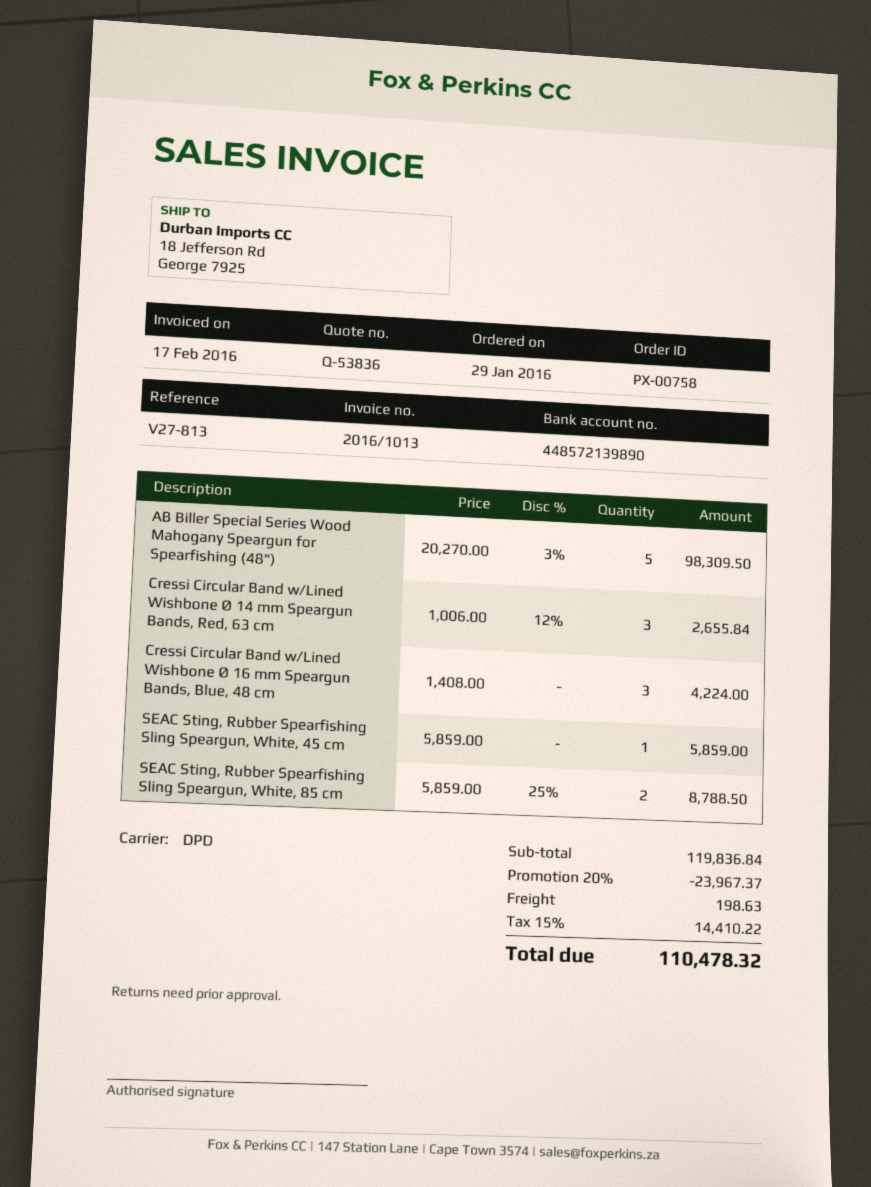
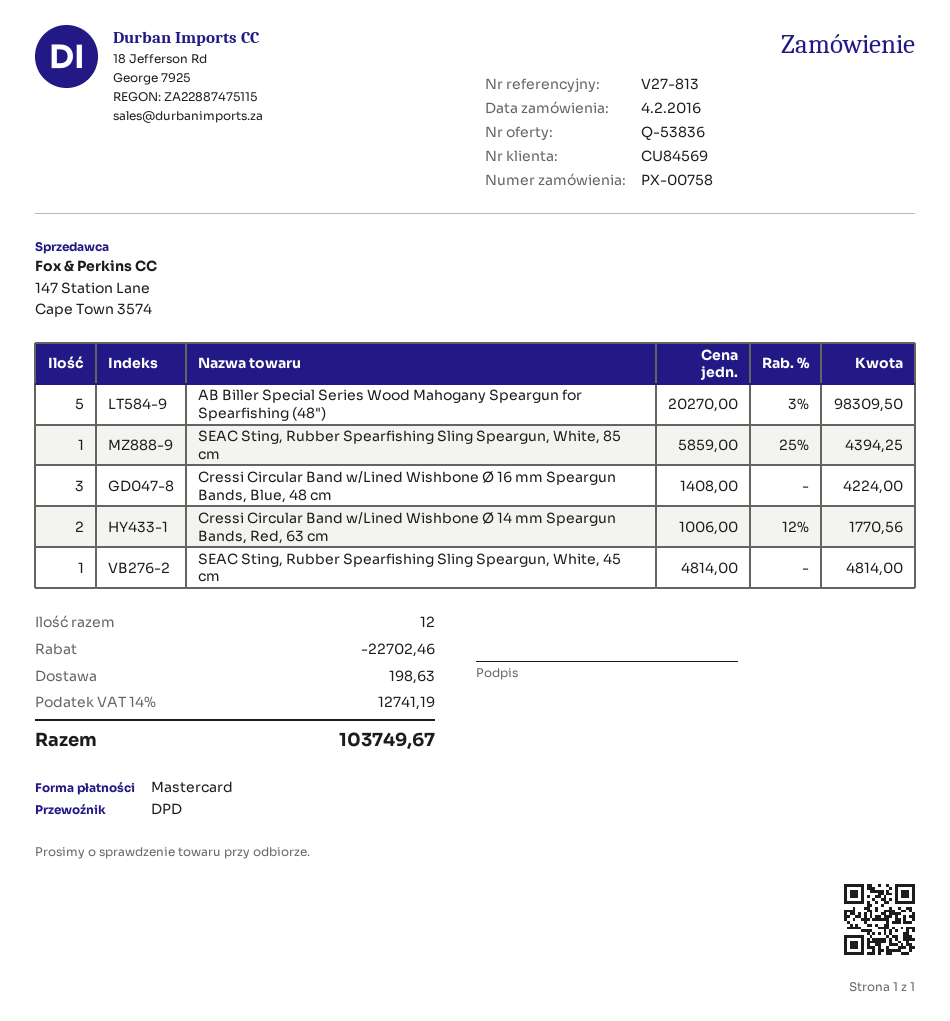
order date: 2016-01-29 -> 2016-02-04
Cressi Circular Band w/Lined Wishbone Ø 14 mm Speargun Bands, Red, 63 cm: 3 x 1006.00 - 12% = 2655.84 -> 2 x 1006.00 - 12% = 1770.56
SEAC Sting, Rubber Spearfishing Sling Speargun, White, 45 cm: 1 x 5859.00 = 5859.00 -> 1 x 4814.00 = 4814.00
SEAC Sting, Rubber Spearfishing Sling Speargun, White, 85 cm: 2 x 5859.00 - 25% = 8788.50 -> 1 x 5859.00 - 25% = 4394.25
discount: 23967.37 -> 22702.46
tax: 15% = 14410.22 -> 14% = 12741.19
total: 110478.32 -> 103749.67

